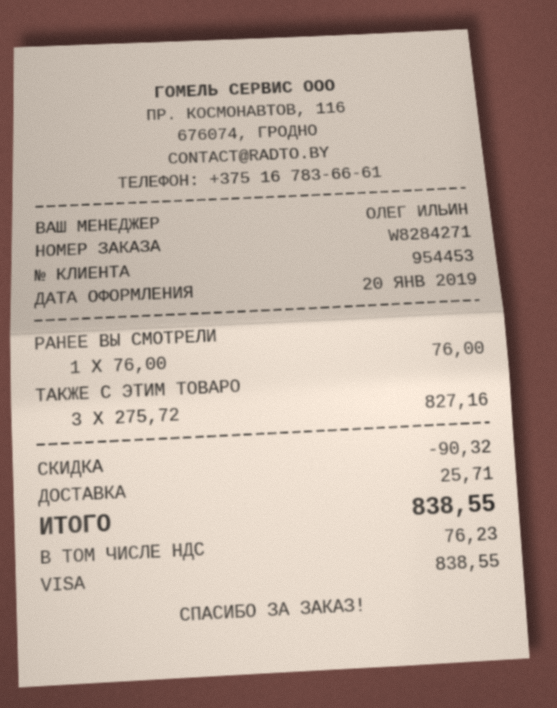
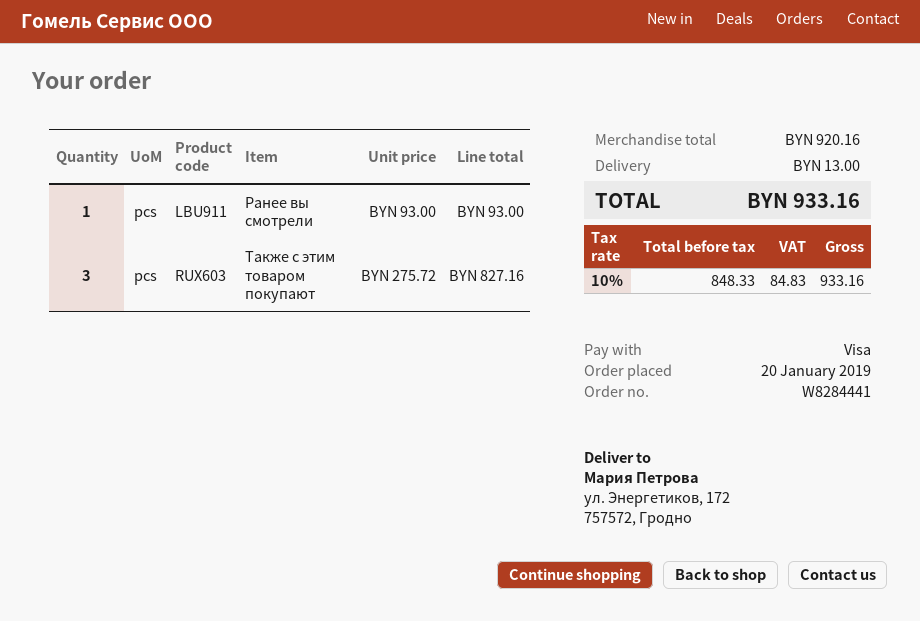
order number: W8284271 -> W8284441
РАНЕЕ ВЫ СМОТРЕЛИ: 1 x 76.00 = 76.00 -> 1 x 93.00 = 93.00
discount: 90.32 -> none
shipping: 25.71 -> 13.00
tax: 76.23 -> 84.83
total: 838.55 -> 933.16

